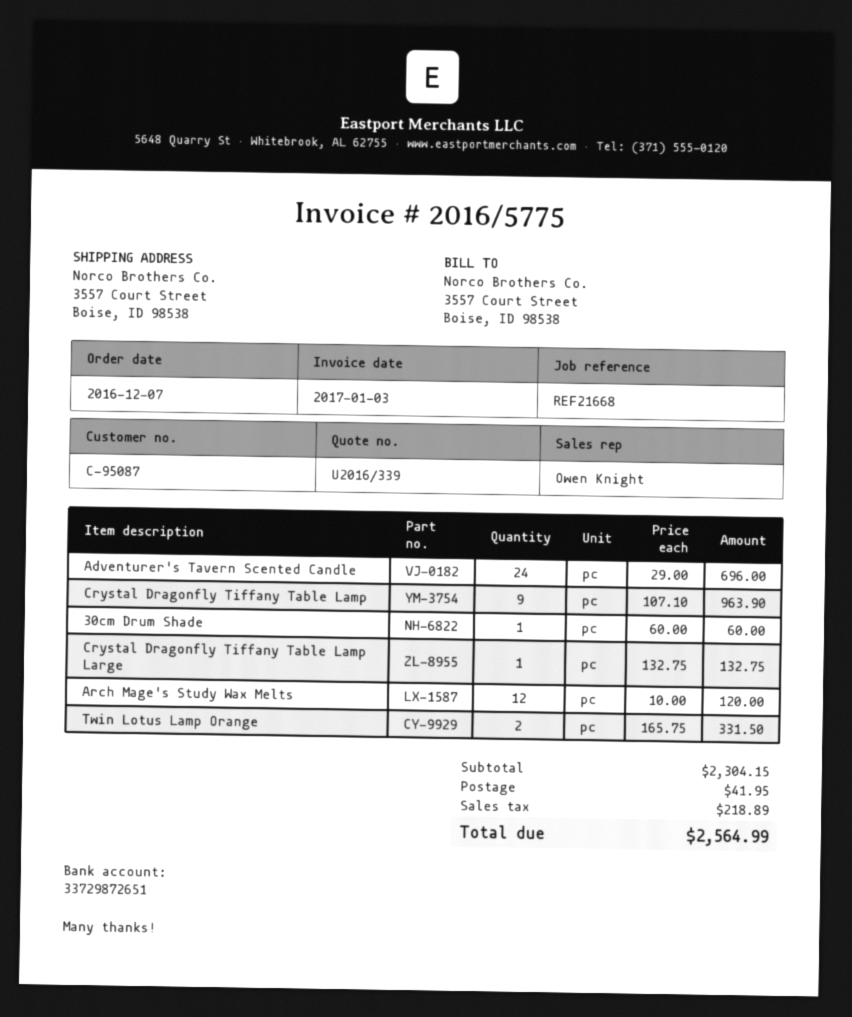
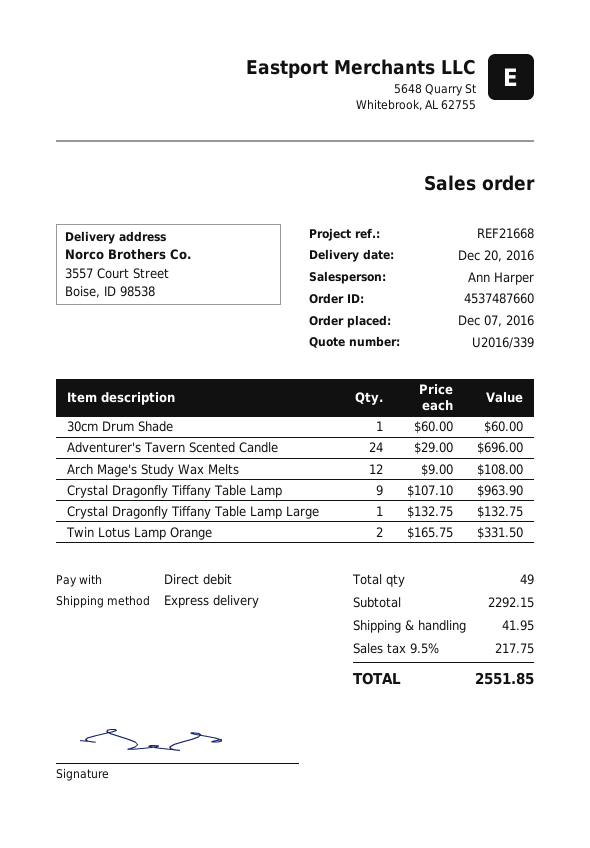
sales rep: Owen Knight -> Ann Harper
Arch Mage's Study Wax Melts: 12 x 10.00 = 120.00 -> 12 x 9.00 = 108.00
subtotal: 2304.15 -> 2292.15
tax: 218.89 -> 217.75
total: 2564.99 -> 2551.85

